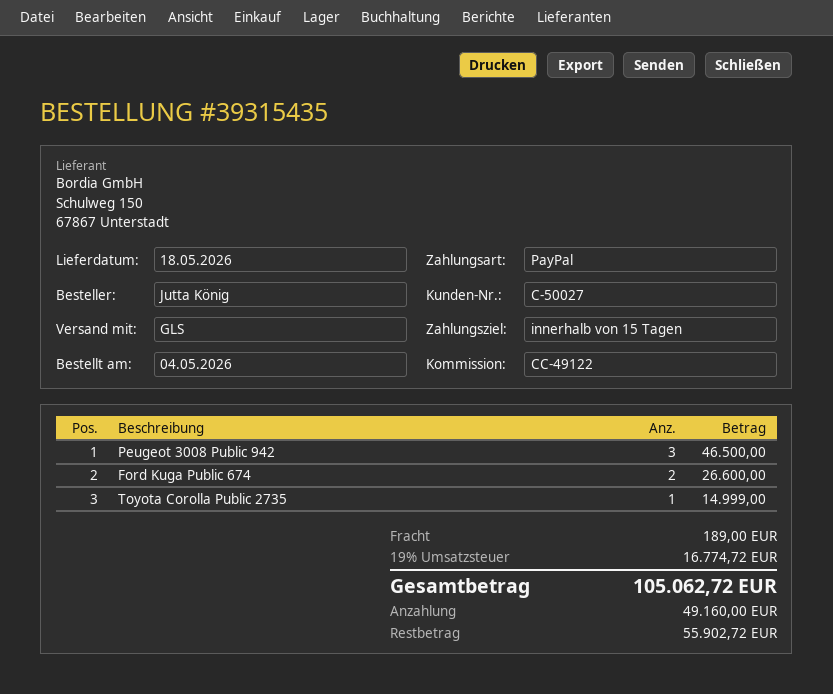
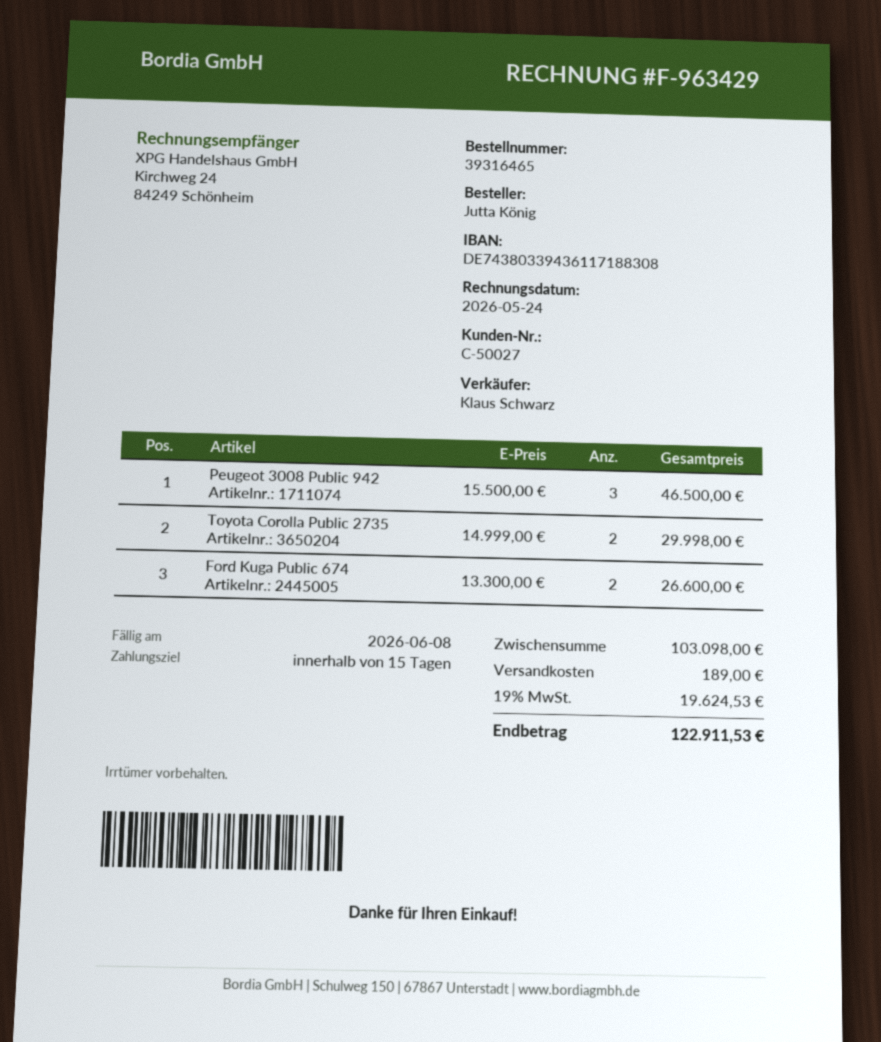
order number: 39315435 -> 39316465
Toyota Corolla Public 2735: 1 for 14999.00 -> 2 for 29998.00
tax: 19% = 16774.72 -> 19% = 19624.53
total: 105062.72 -> 122911.53

